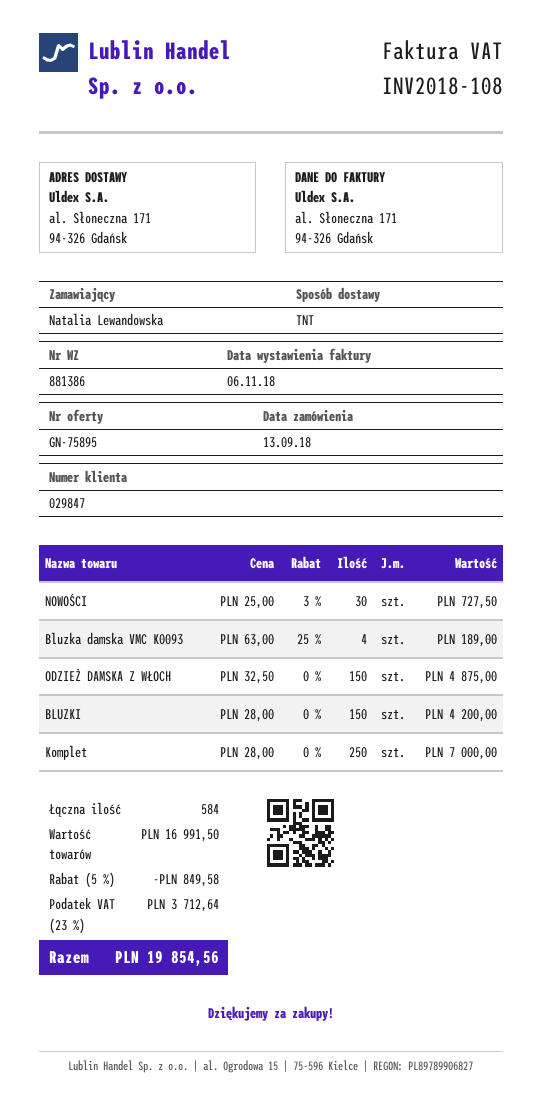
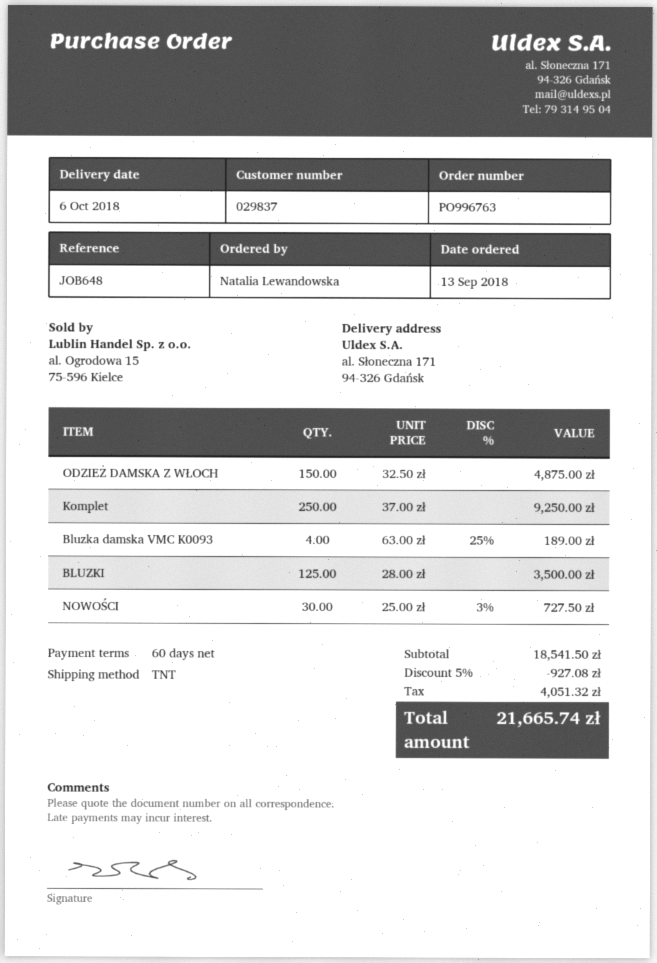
customer number: 029847 -> 029837
BLUZKI: 150 x 28.00 = 4200.00 -> 125 x 28.00 = 3500.00
Komplet: 250 x 28.00 = 7000.00 -> 250 x 37.00 = 9250.00
subtotal: 16991.50 -> 18541.50
discount: 5% = 849.58 -> 5% = 927.08
tax: 3712.64 -> 4051.32
total: 19854.56 -> 21665.74

